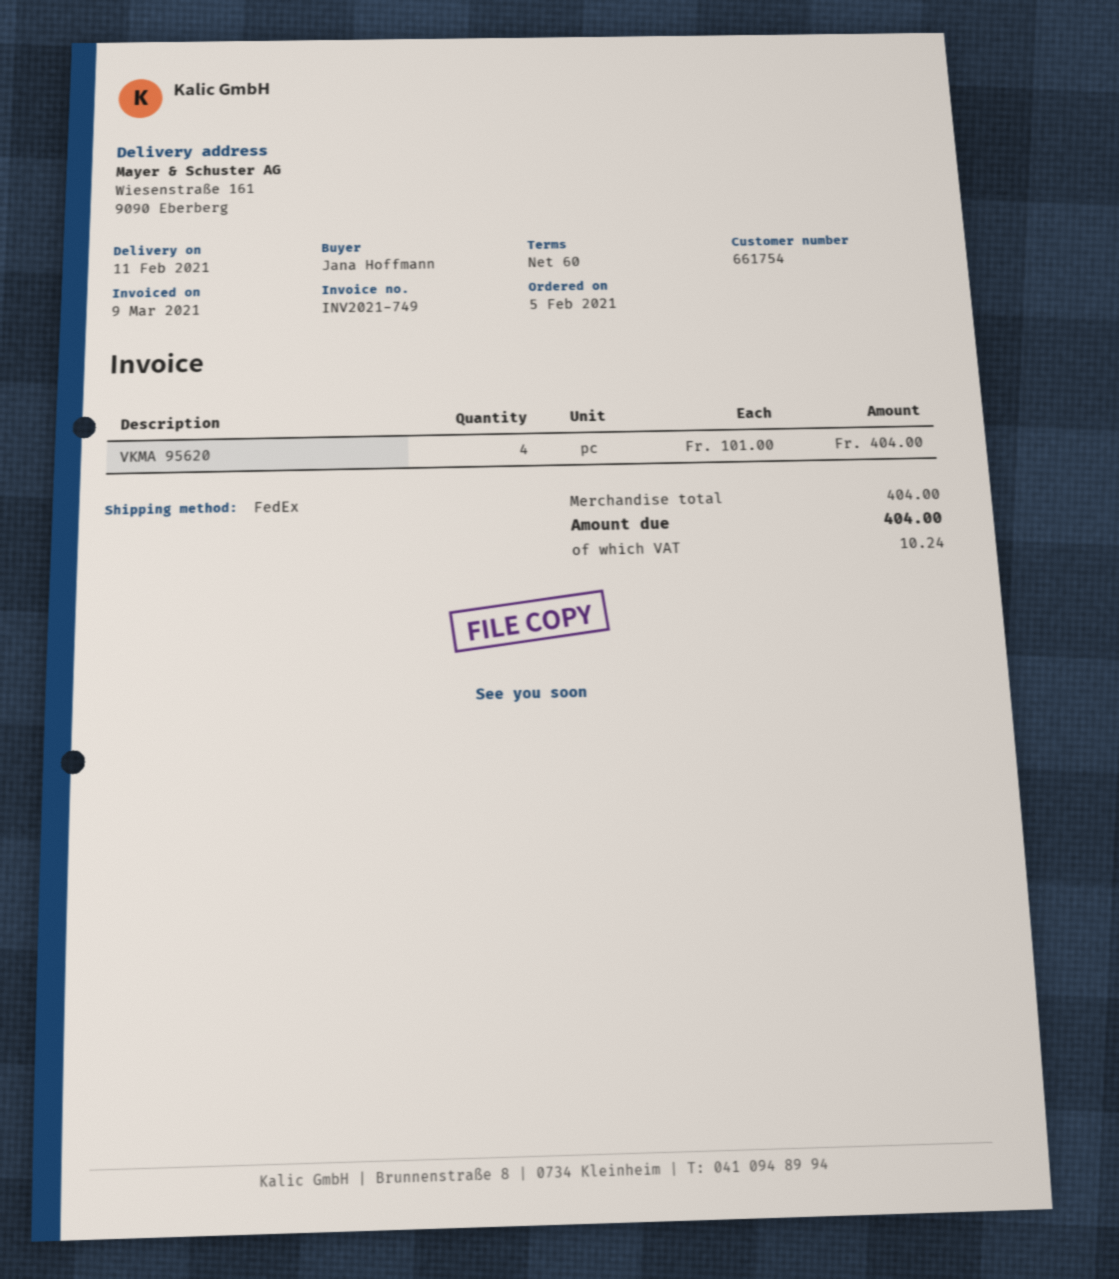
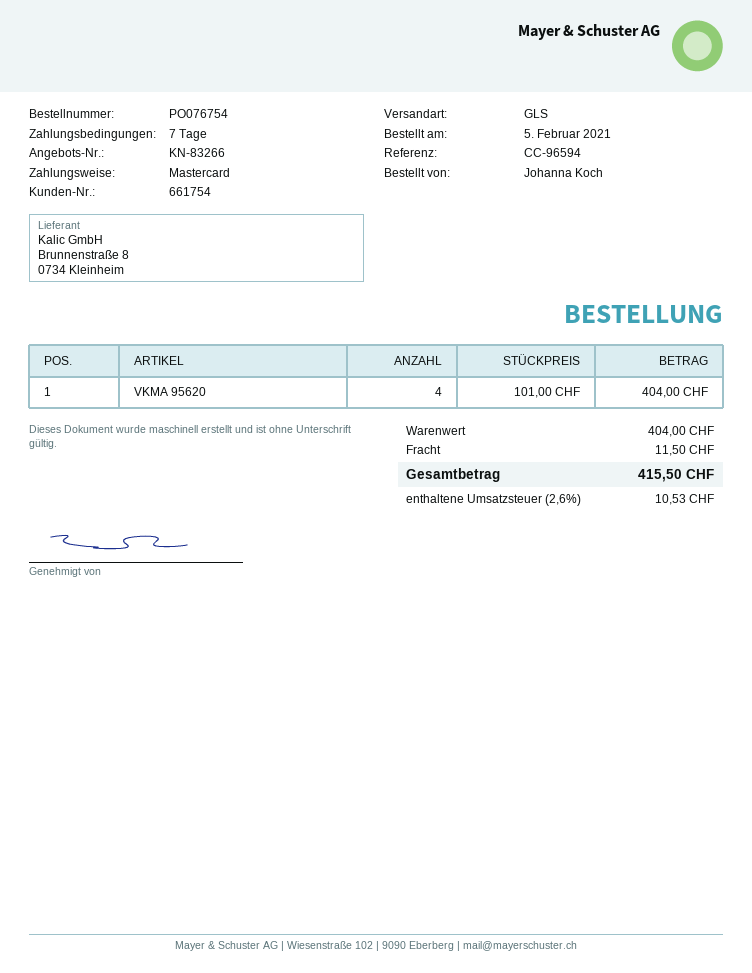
payment terms: 60 days -> 7 days
ordered by: Jana Hoffmann -> Johanna Koch
shipping method: FedEx -> GLS
shipping: none -> 11.50
tax: 10.24 -> 10.53
total: 404.00 -> 415.50

